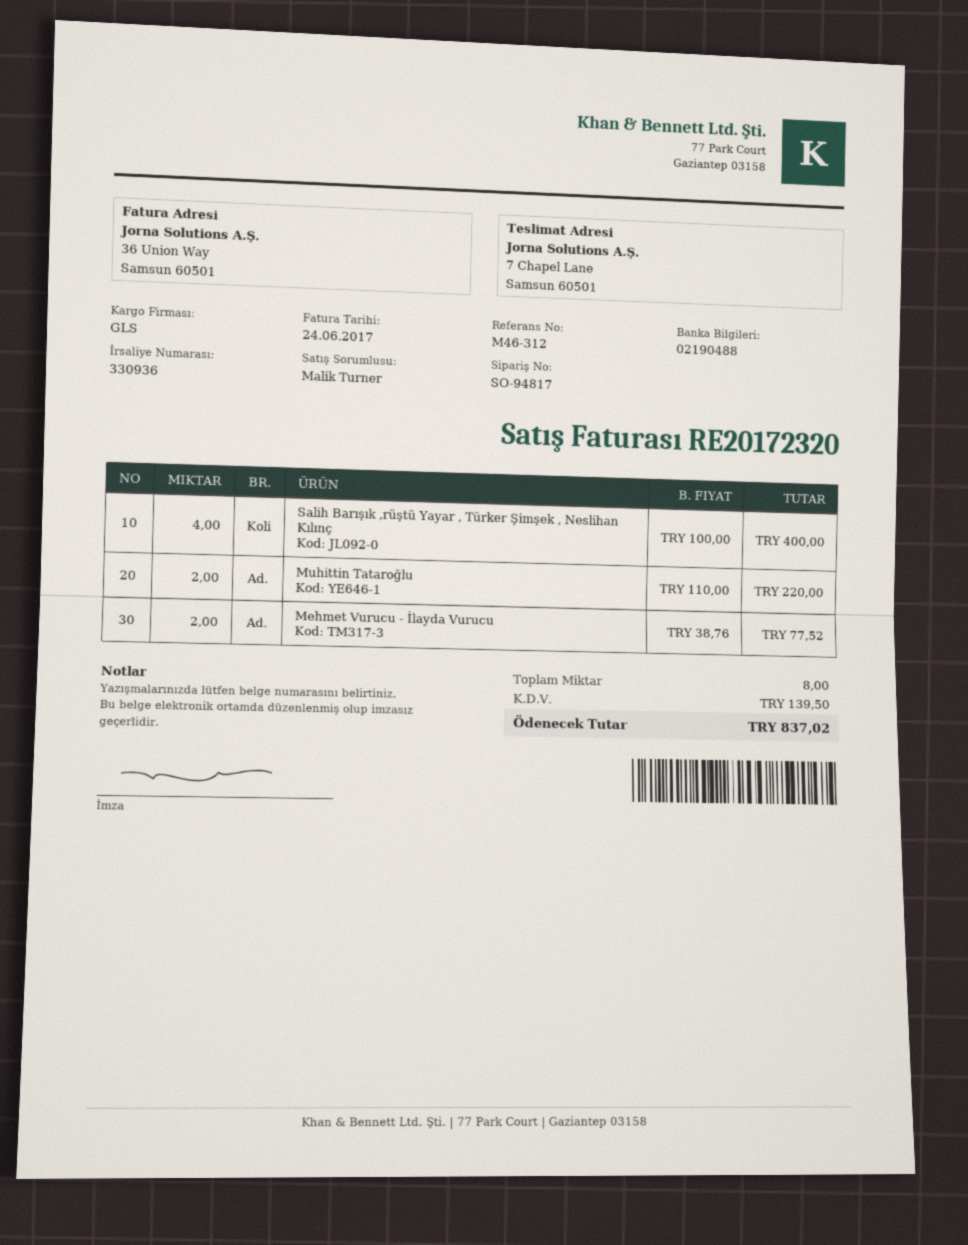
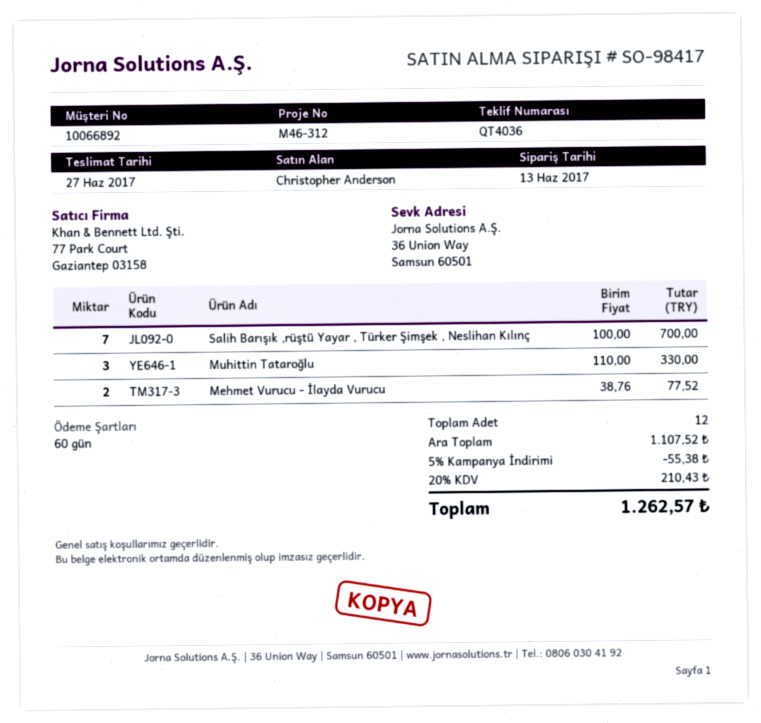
order number: SO-94817 -> SO-98417
ship to: 7 Chapel Lane, Samsun 60501 -> 36 Union Way, Samsun 60501
Salih Barışık ,rüştü Yayar , Türker Şimşek , Neslihan Kılınç: 4 x 100.00 = 400.00 -> 7 x 100.00 = 700.00
Muhittin Tataroğlu: 2 x 110.00 = 220.00 -> 3 x 110.00 = 330.00
total quantity: 8 -> 12
discount: none -> 5% = 55.38
tax: 139.50 -> 210.43
total: 837.02 -> 1262.57

